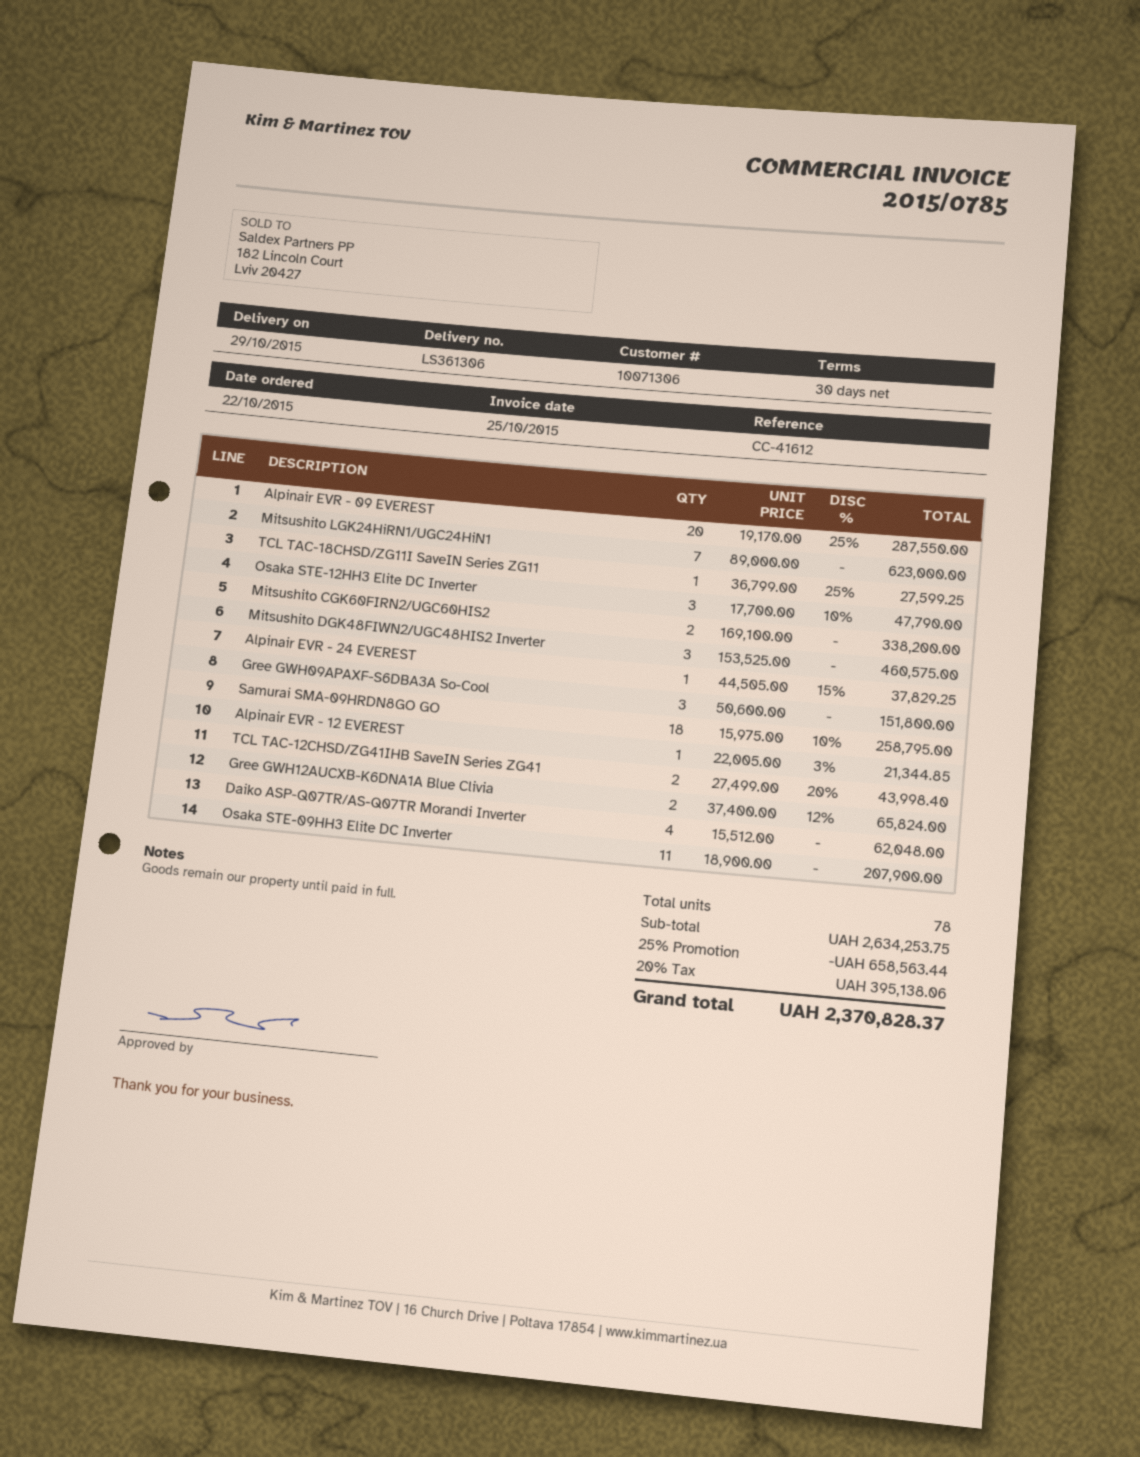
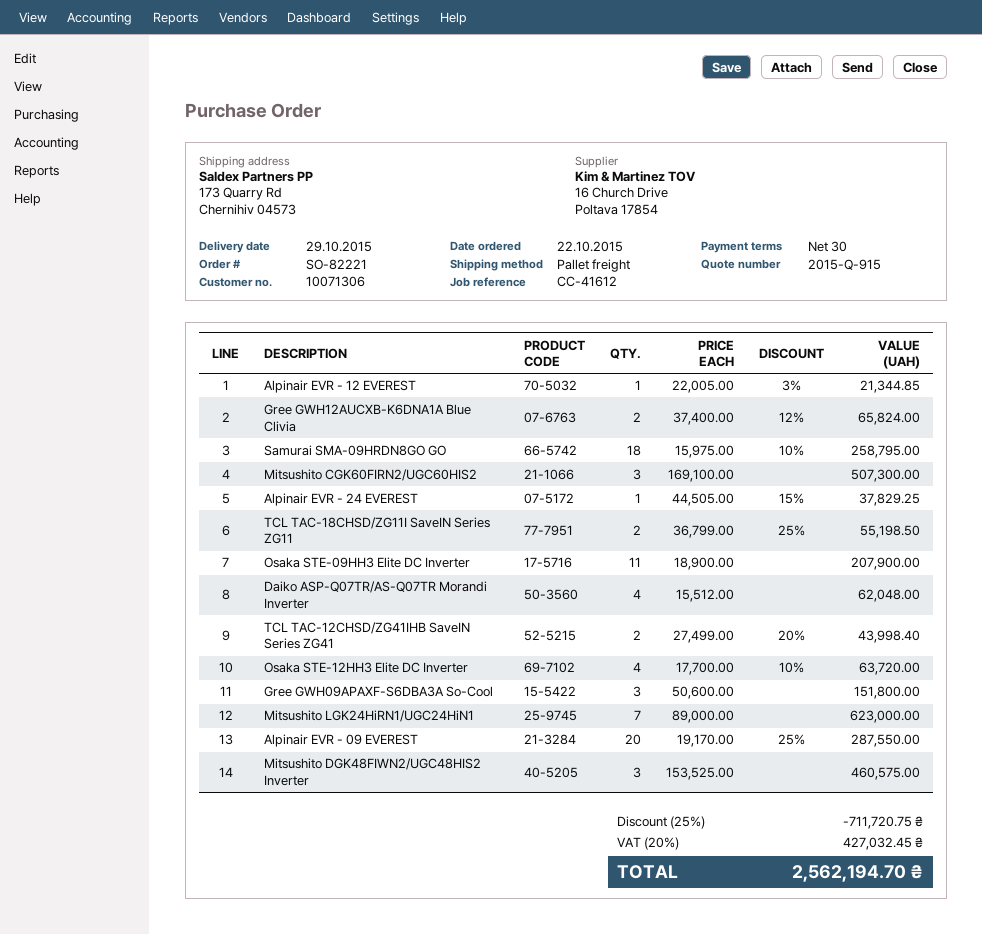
TCL TAC-18CHSD/ZG11I SaveIN Series ZG11: 1 x 36799.00 - 25% = 27599.25 -> 2 x 36799.00 - 25% = 55198.50
Osaka STE-12HH3 Elite DC Inverter: 3 x 17700.00 - 10% = 47790.00 -> 4 x 17700.00 - 10% = 63720.00
Mitsushito CGK60FIRN2/UGC60HIS2: 2 x 169100.00 = 338200.00 -> 3 x 169100.00 = 507300.00
discount: 25% = 658563.44 -> 25% = 711720.75
tax: 20% = 395138.06 -> 20% = 427032.45
total: 2370828.37 -> 2562194.70

